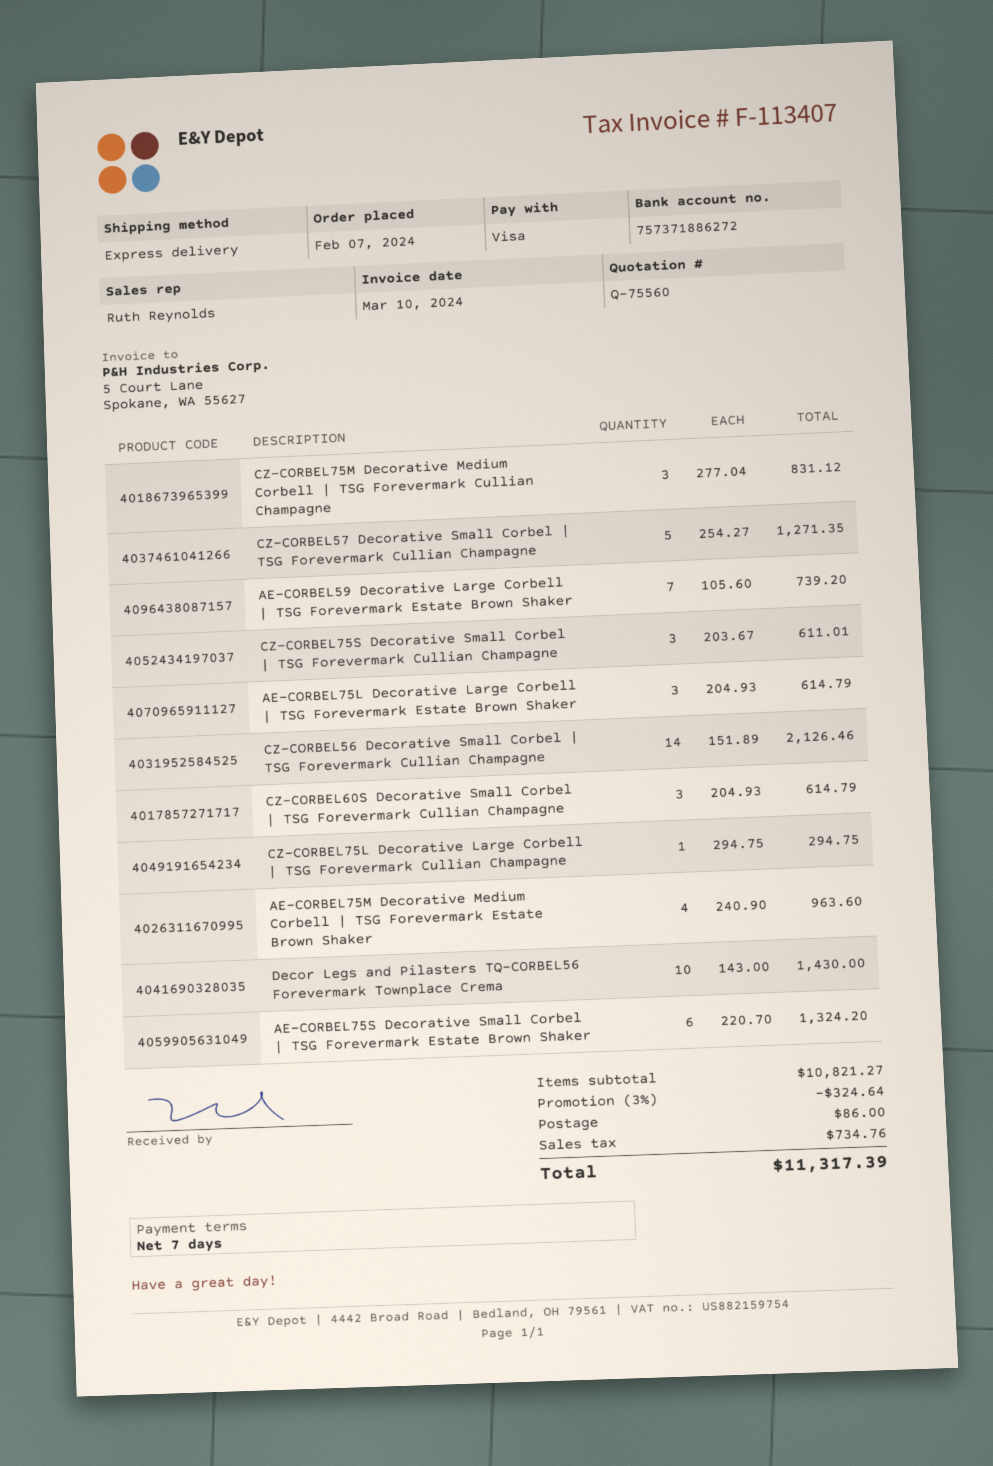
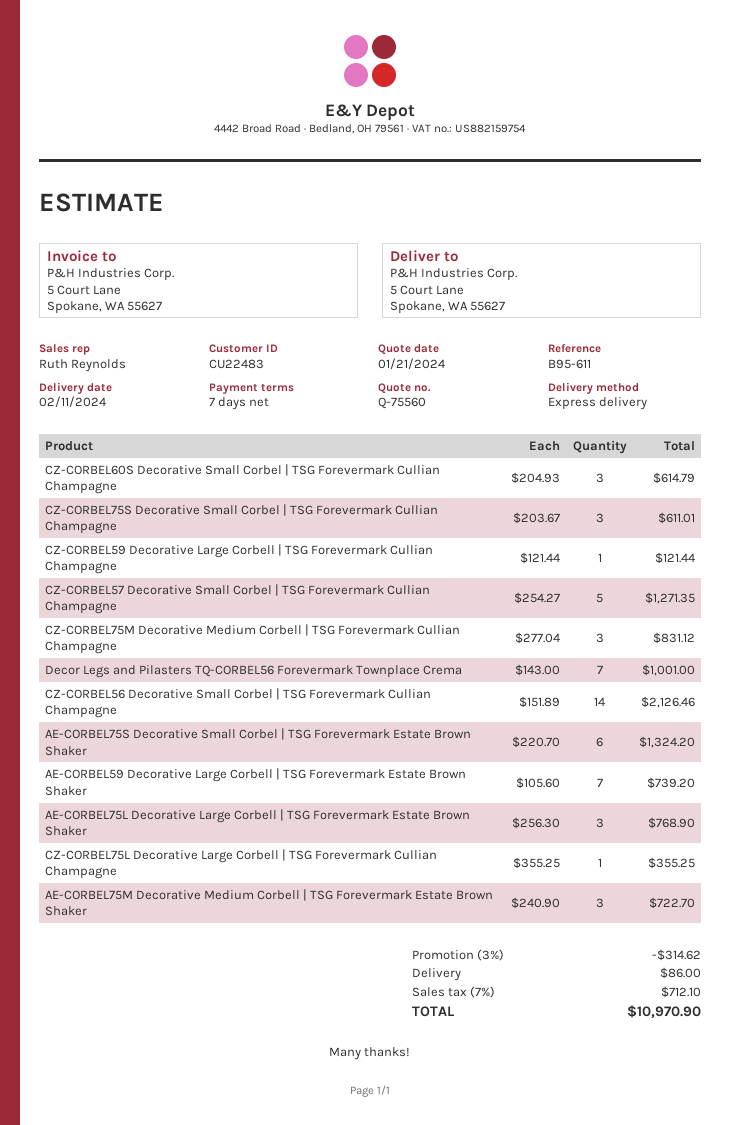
AE-CORBEL75L Decorative Large Corbell | TSG Forevermark Estate Brown Shaker: 3 x 204.93 = 614.79 -> 3 x 256.30 = 768.90
CZ-CORBEL75L Decorative Large Corbell | TSG Forevermark Cullian Champagne: 1 x 294.75 = 294.75 -> 1 x 355.25 = 355.25
AE-CORBEL75M Decorative Medium Corbell | TSG Forevermark Estate Brown Shaker: 4 x 240.90 = 963.60 -> 3 x 240.90 = 722.70
Decor Legs and Pilasters TQ-CORBEL56 Forevermark Townplace Crema: 10 x 143.00 = 1430.00 -> 7 x 143.00 = 1001.00
CZ-CORBEL59 Decorative Large Corbell | TSG Forevermark Cullian Champagne: none -> 1 x 121.44 = 121.44
discount: 3% = 324.64 -> 3% = 314.62
tax: 734.76 -> 712.10
total: 11317.39 -> 10970.90

